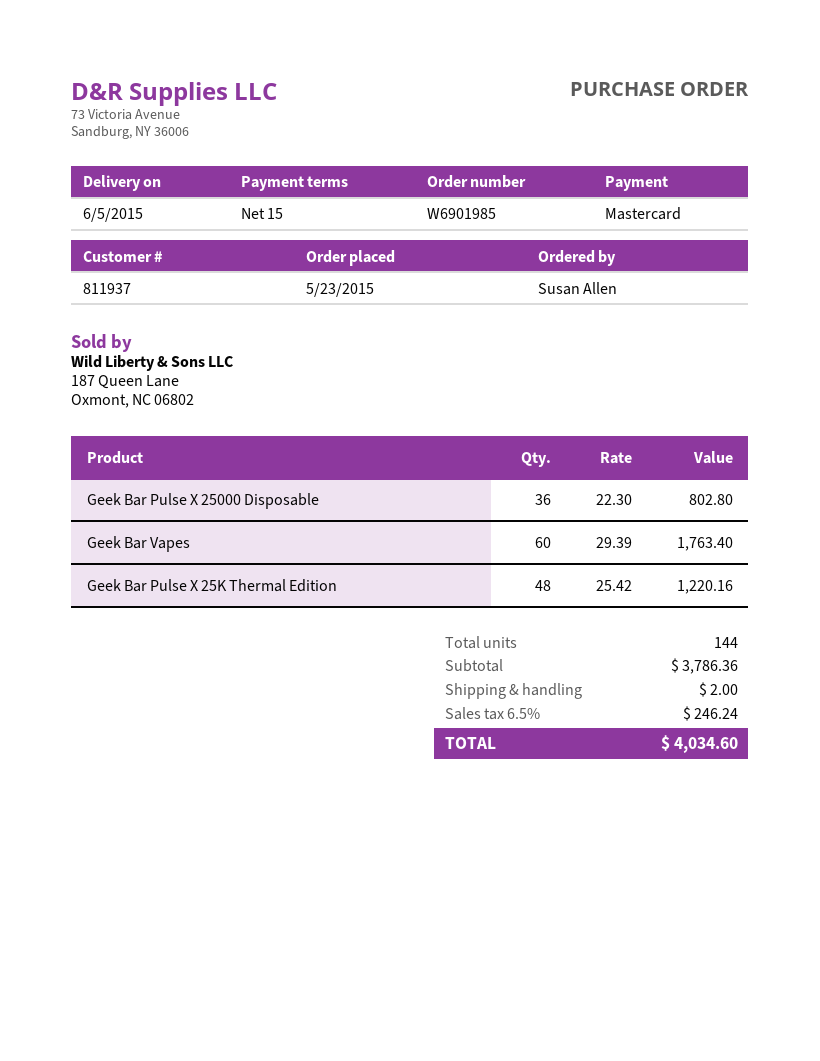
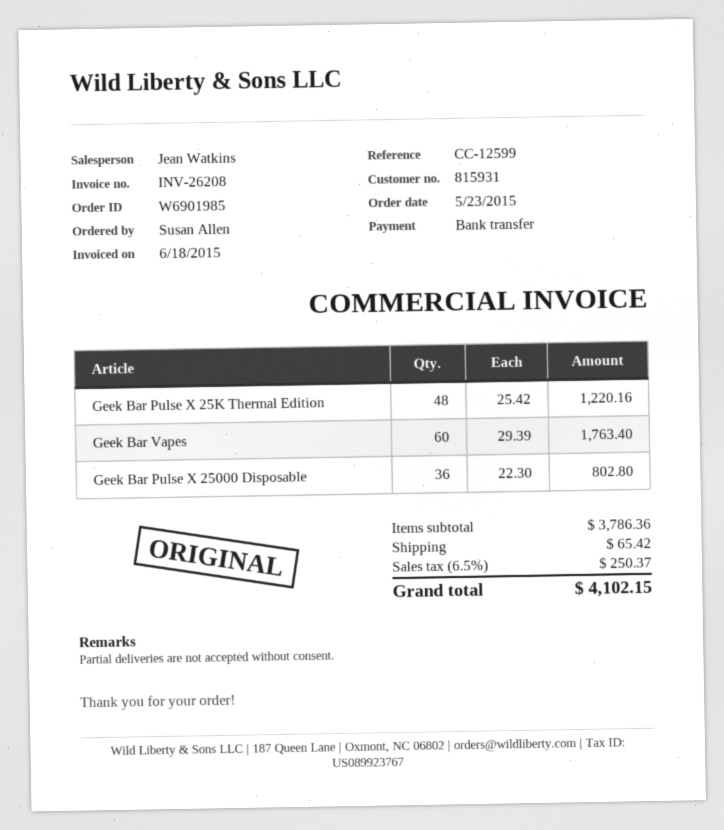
customer number: 811937 -> 815931
payment method: Mastercard -> bank transfer
shipping: 2.00 -> 65.42
tax: 6.5% = 246.24 -> 6.5% = 250.37
total: 4034.60 -> 4102.15

